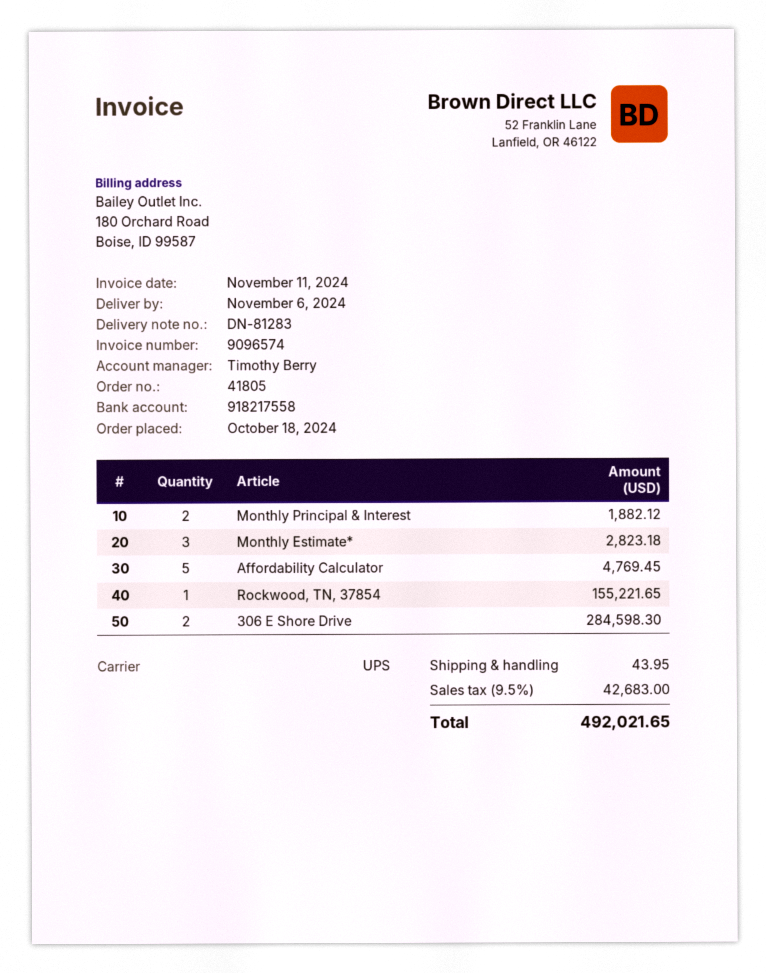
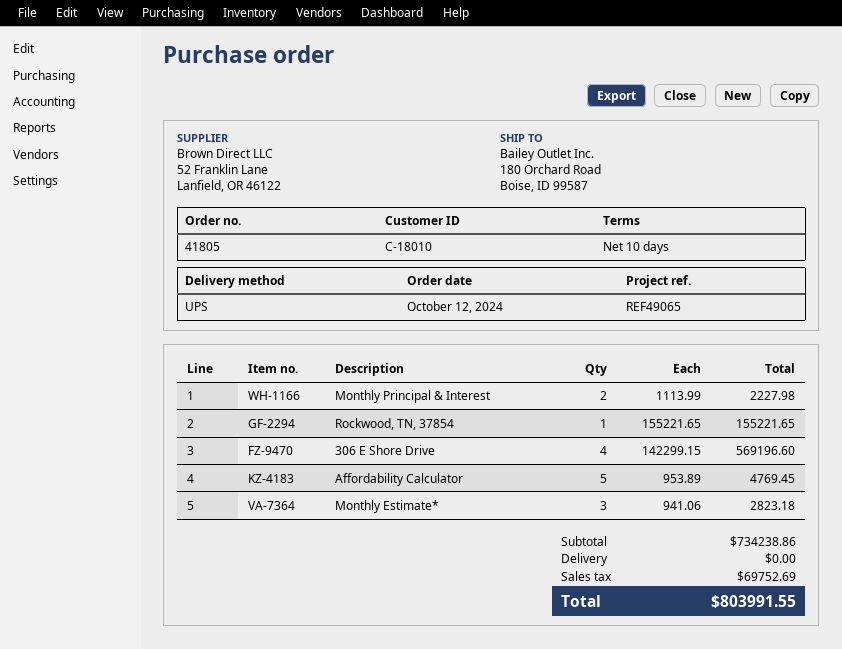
order date: 2024-10-18 -> 2024-10-12
Monthly Principal & Interest: 2 for 1882.12 -> 2 for 2227.98
306 E Shore Drive: 2 for 284598.30 -> 4 for 569196.60
shipping: 43.95 -> 0.00
tax: 42683.00 -> 69752.69
total: 492021.65 -> 803991.55

